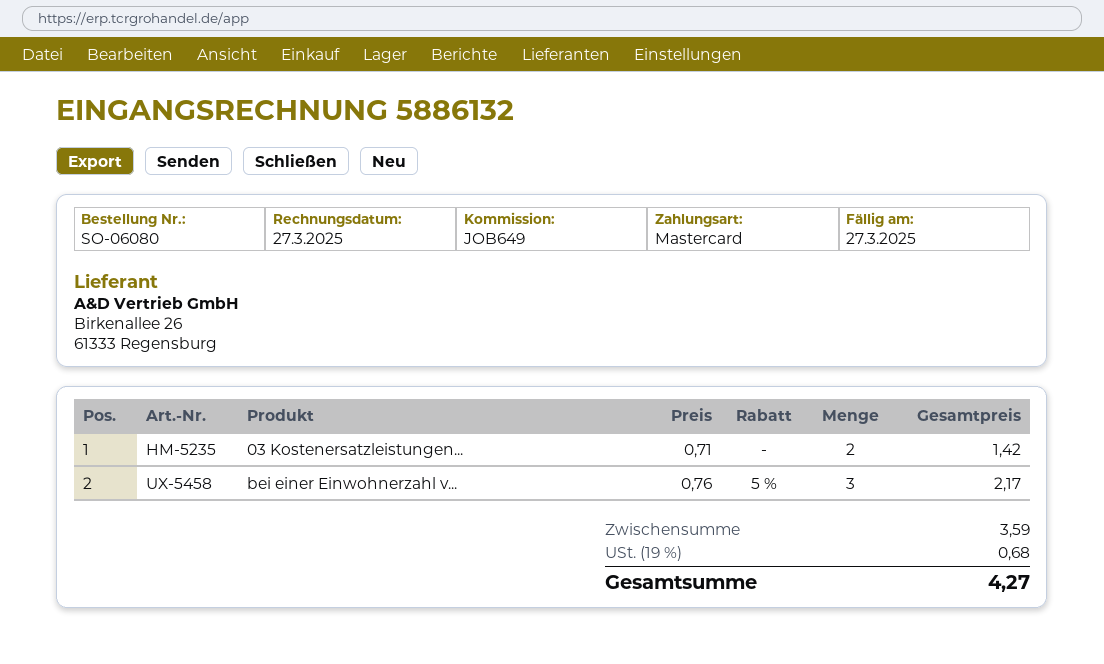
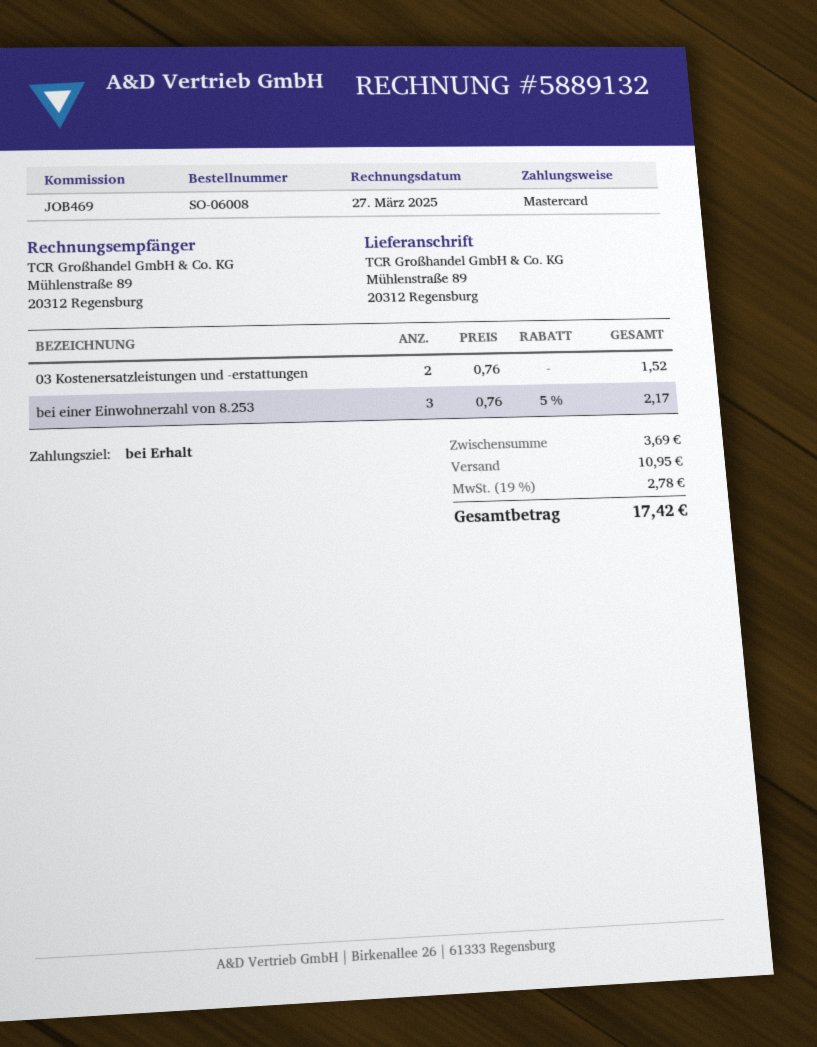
order number: SO-06080 -> SO-06008
invoice number: 5886132 -> 5889132
reference: JOB649 -> JOB469
03 Kostenersatzleistungen...: 2 x 0.71 = 1.42 -> 2 x 0.76 = 1.52
subtotal: 3.59 -> 3.69
shipping: none -> 10.95
tax: 19% = 0.68 -> 19% = 2.78
total: 4.27 -> 17.42

